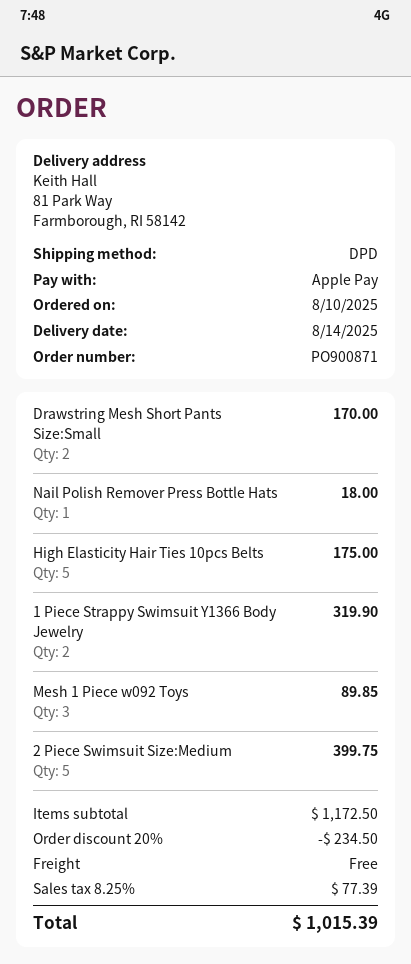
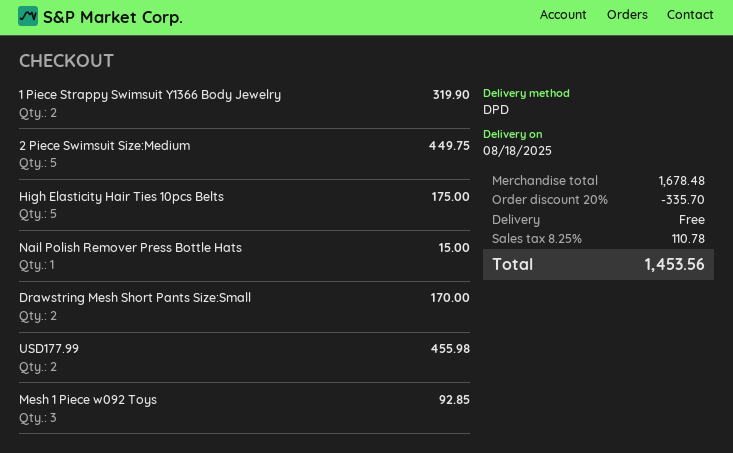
delivery date: 2025-08-14 -> 2025-08-18
Nail Polish Remover Press Bottle Hats: 1 for 18.00 -> 1 for 15.00
Mesh 1 Piece w092 Toys: 3 for 89.85 -> 3 for 92.85
2 Piece Swimsuit Size:Medium: 5 for 399.75 -> 5 for 449.75
USD177.99: none -> 2 for 455.98
subtotal: 1172.50 -> 1678.48
discount: 20% = 234.50 -> 20% = 335.70
tax: 8.25% = 77.39 -> 8.25% = 110.78
total: 1015.39 -> 1453.56

